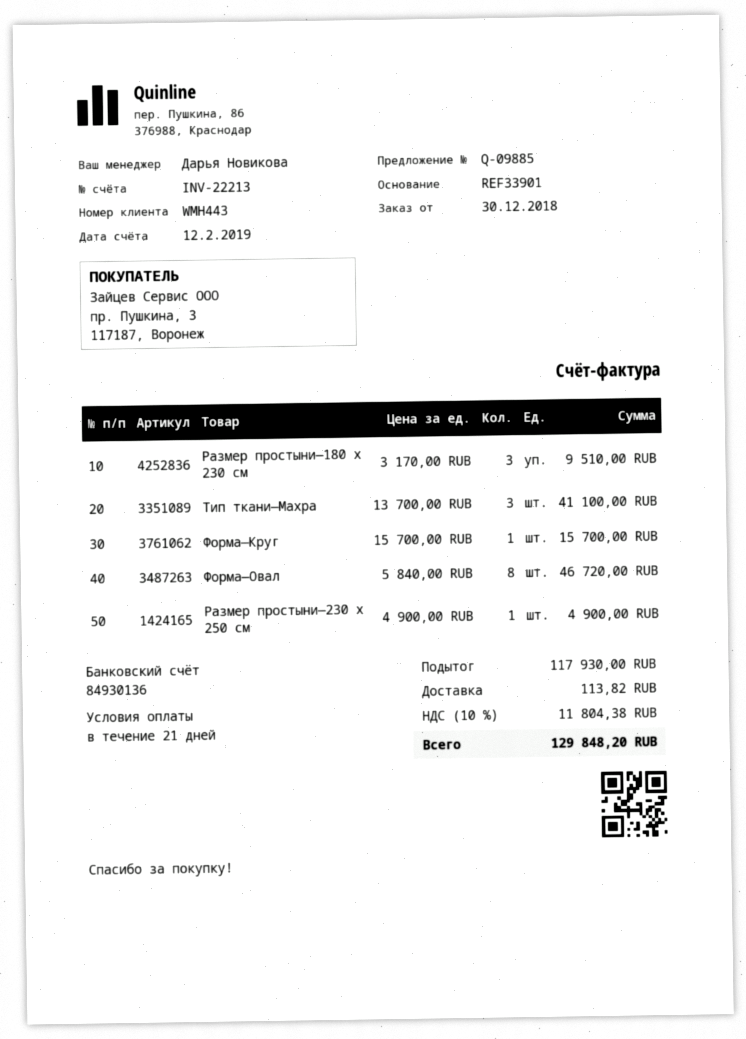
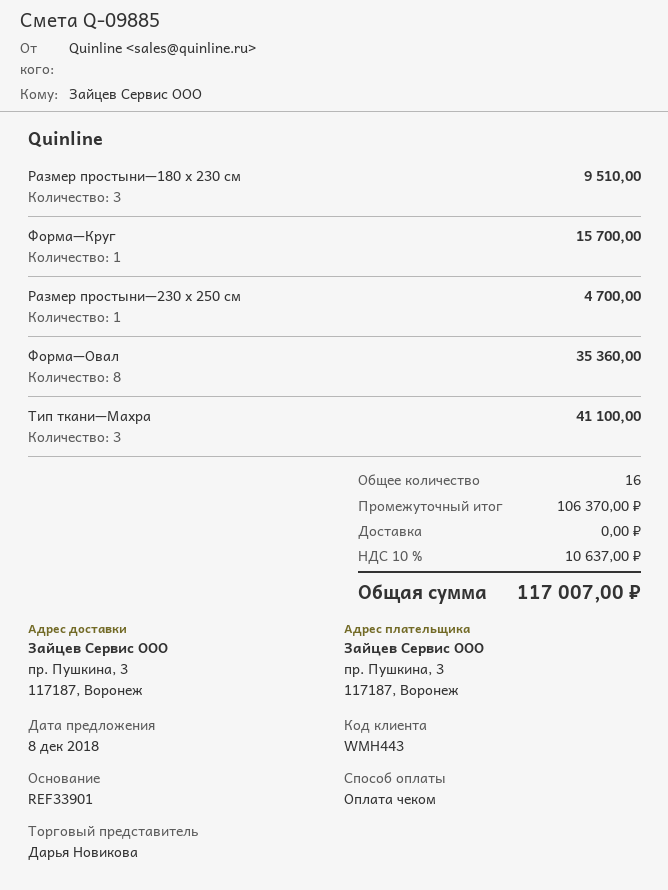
Форма—Овал: 8 for 46720.00 -> 8 for 35360.00
Размер простыни—230 х 250 см: 1 for 4900.00 -> 1 for 4700.00
subtotal: 117930.00 -> 106370.00
shipping: 113.82 -> 0.00
tax: 10% = 11804.38 -> 10% = 10637.00
total: 129848.20 -> 117007.00

